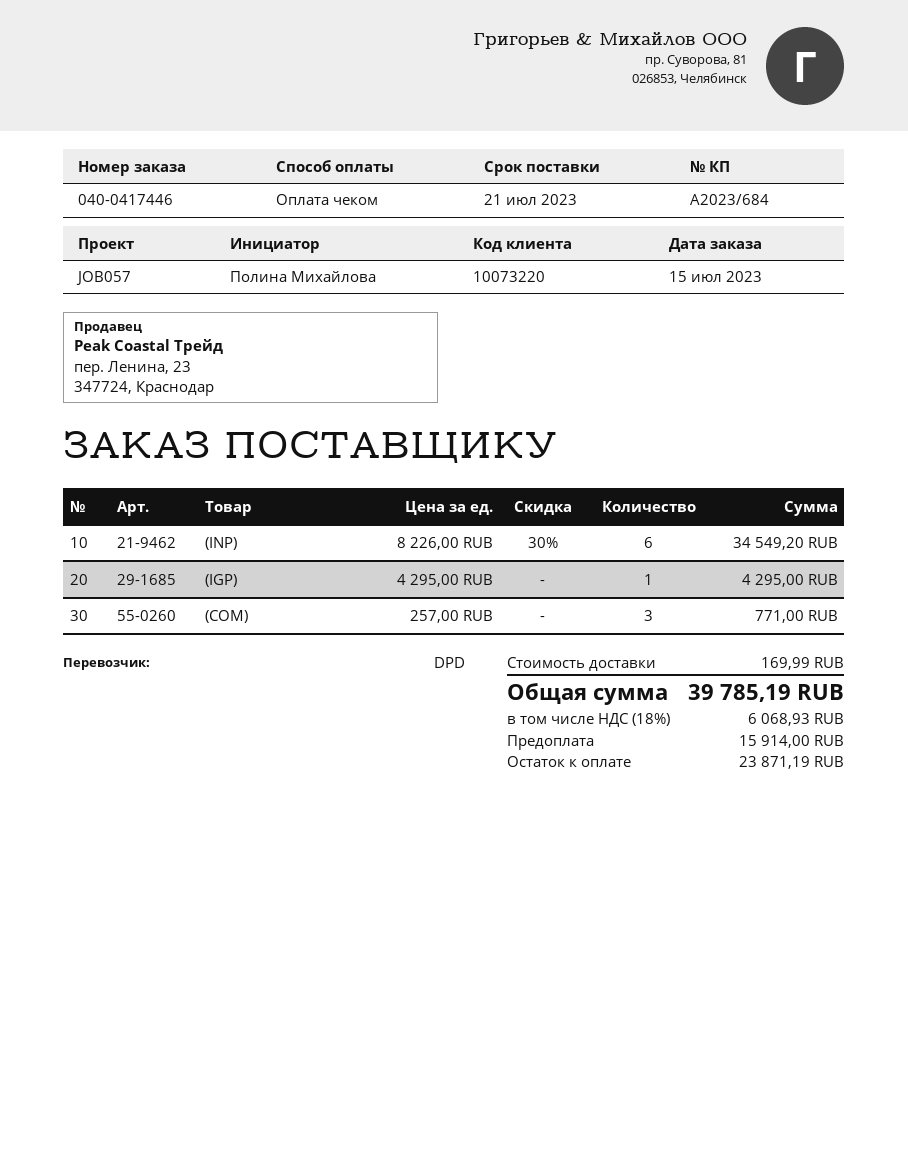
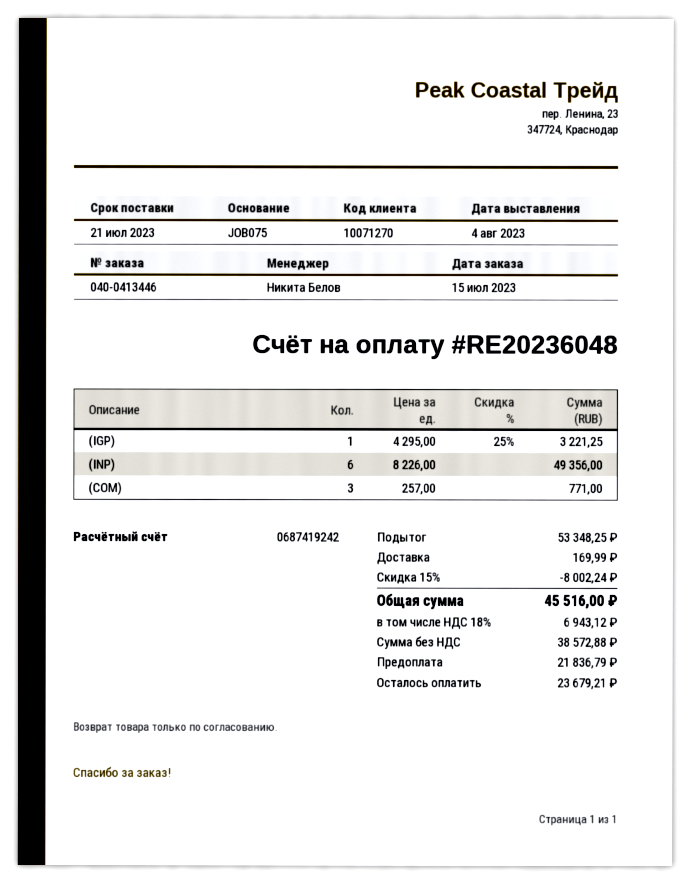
order number: 040-0417446 -> 040-0413446
customer number: 10073220 -> 10071270
reference: JOB057 -> JOB075
(INP): 6 x 8226.00 - 30% = 34549.20 -> 6 x 8226.00 = 49356.00
(IGP): 1 x 4295.00 = 4295.00 -> 1 x 4295.00 - 25% = 3221.25
discount: none -> 15% = 8002.24
tax: 18% = 6068.93 -> 18% = 6943.12
total: 39785.19 -> 45516.00
deposit: 15914.00 -> 21836.79
balance: 23871.19 -> 23679.21

